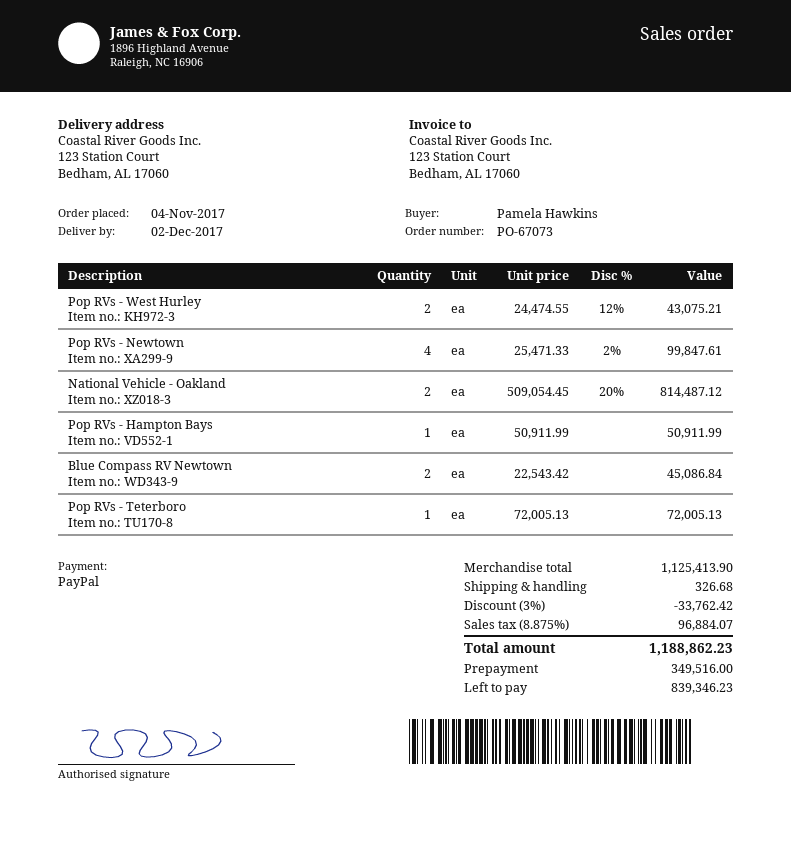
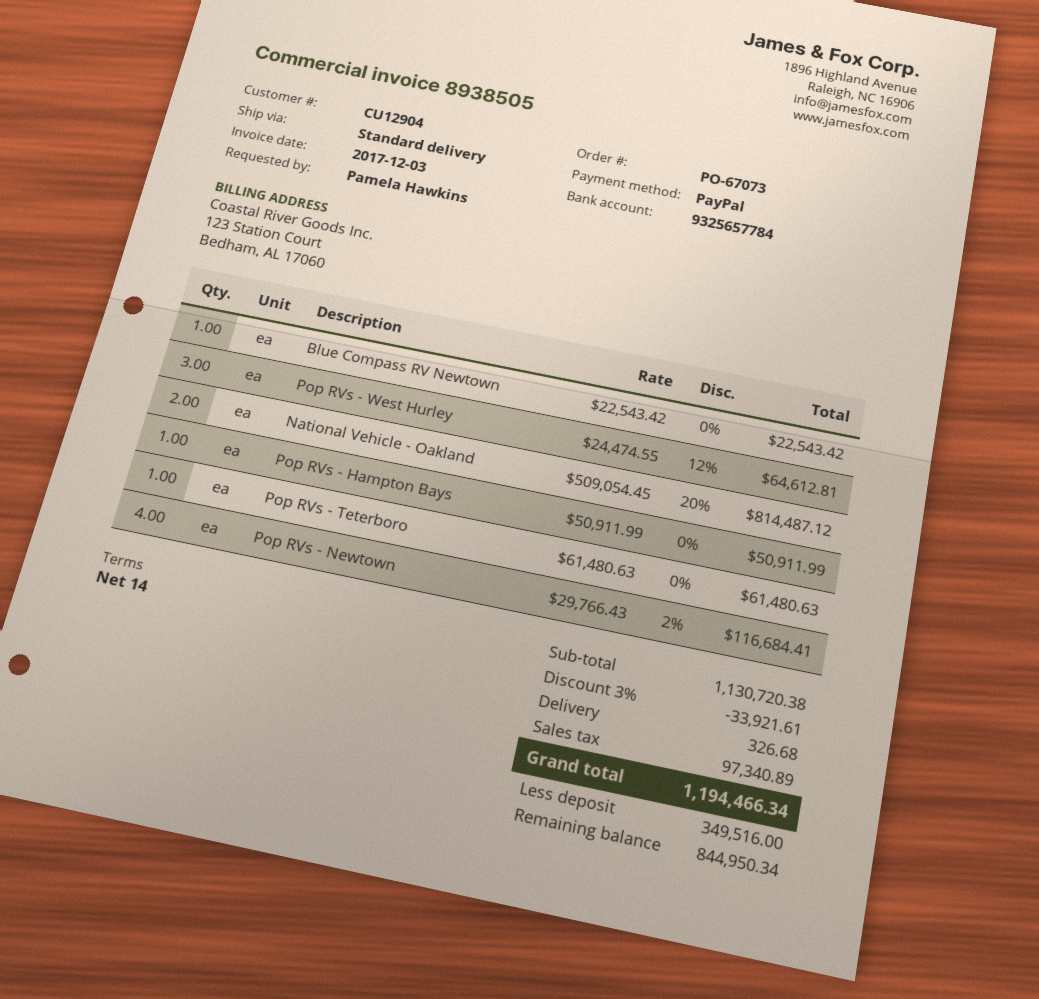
Pop RVs - West Hurley: 2 x 24474.55 - 12% = 43075.21 -> 3 x 24474.55 - 12% = 64612.81
Pop RVs - Newtown: 4 x 25471.33 - 2% = 99847.61 -> 4 x 29766.43 - 2% = 116684.41
Blue Compass RV Newtown: 2 x 22543.42 = 45086.84 -> 1 x 22543.42 = 22543.42
Pop RVs - Teterboro: 1 x 72005.13 = 72005.13 -> 1 x 61480.63 = 61480.63
subtotal: 1125413.90 -> 1130720.38
discount: 3% = 33762.42 -> 3% = 33921.61
tax: 96884.07 -> 97340.89
total: 1188862.23 -> 1194466.34
balance: 839346.23 -> 844950.34

